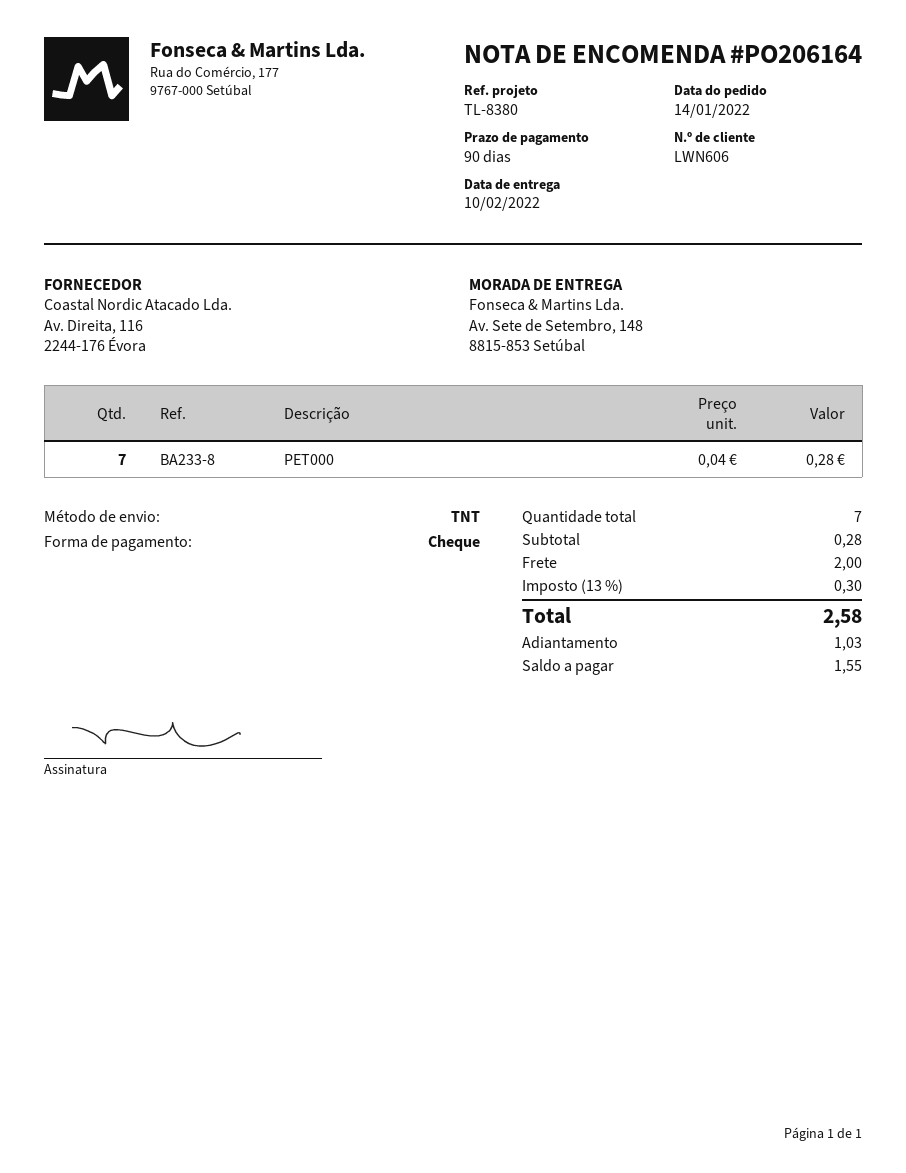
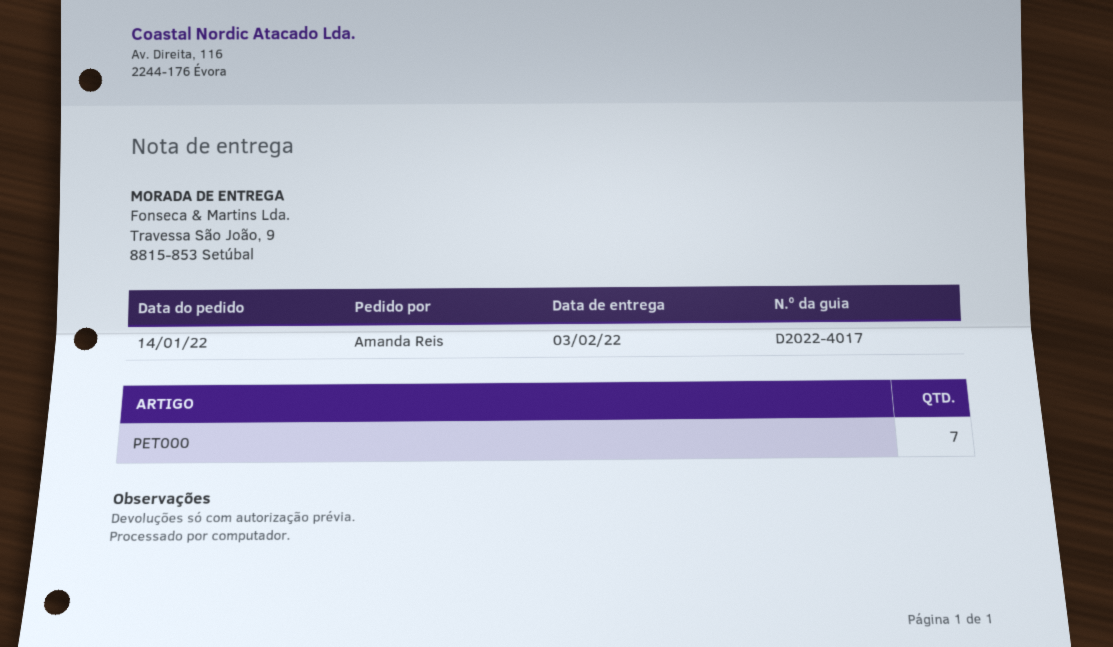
delivery date: 2022-02-10 -> 2022-02-03
ship to: Av. Sete de Setembro, 148, 8815-853 Setúbal -> Travessa São João, 9, 8815-853 Setúbal

